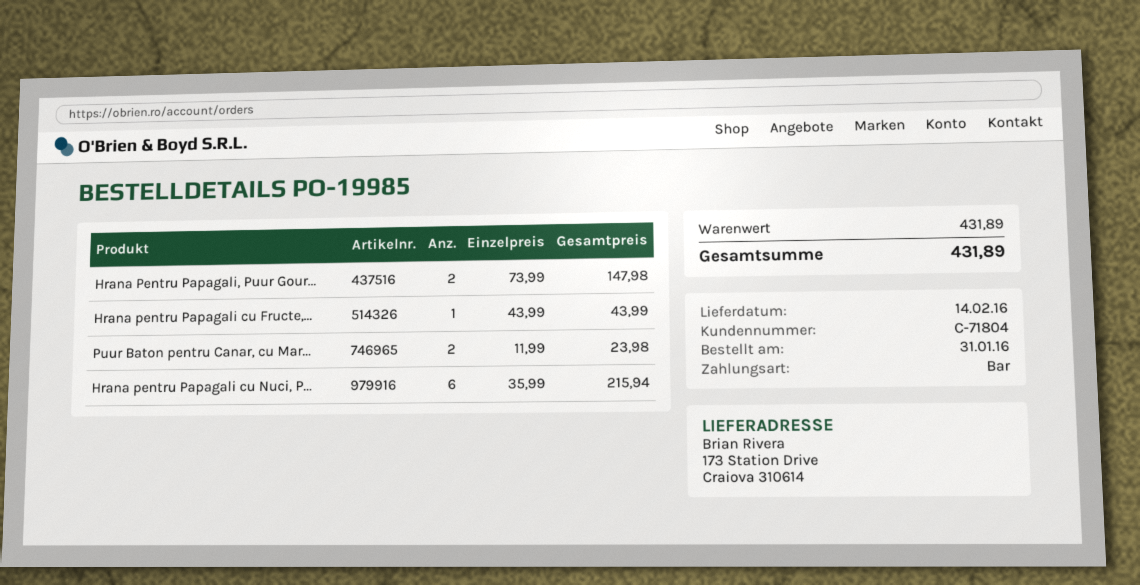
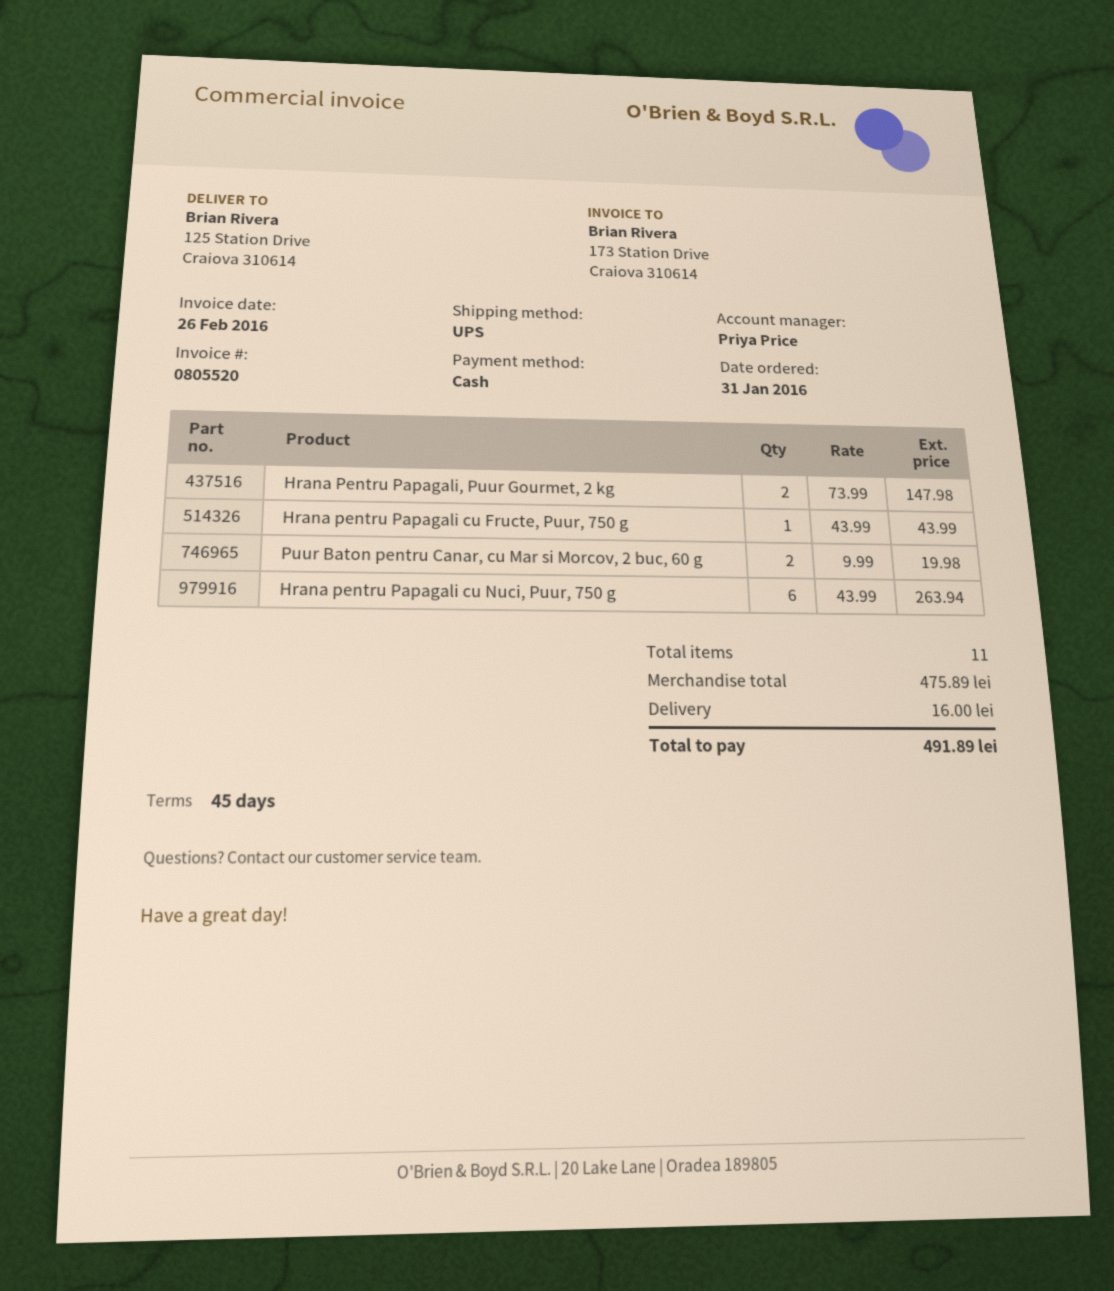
ship to: 173 Station Drive, Craiova 310614 -> 125 Station Drive, Craiova 310614
Puur Baton pentru Canar, cu Mar...: 2 x 11.99 = 23.98 -> 2 x 9.99 = 19.98
Hrana pentru Papagali cu Nuci, P...: 6 x 35.99 = 215.94 -> 6 x 43.99 = 263.94
subtotal: 431.89 -> 475.89
shipping: none -> 16.00
total: 431.89 -> 491.89

